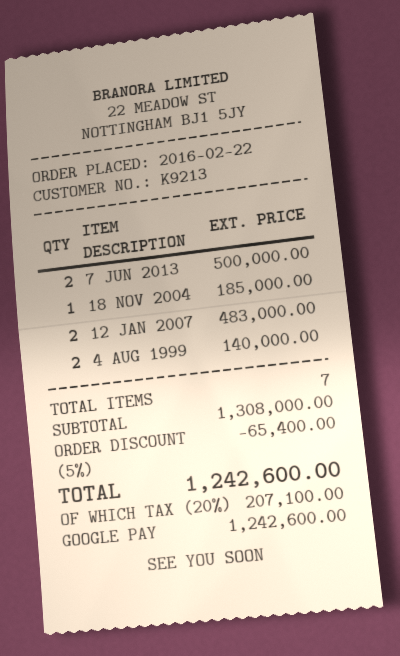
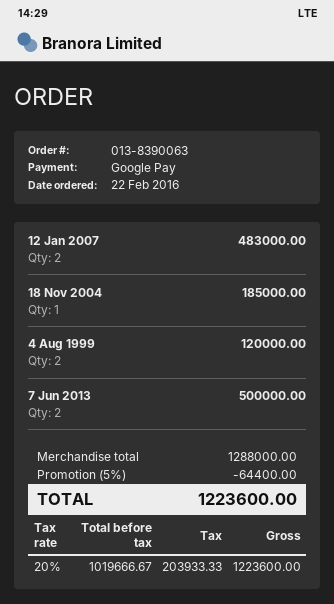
4 AUG 1999: 2 for 140000.00 -> 2 for 120000.00
subtotal: 1308000.00 -> 1288000.00
discount: 5% = 65400.00 -> 5% = 64400.00
tax: 20% = 207100.00 -> 20% = 203933.33
total: 1242600.00 -> 1223600.00

